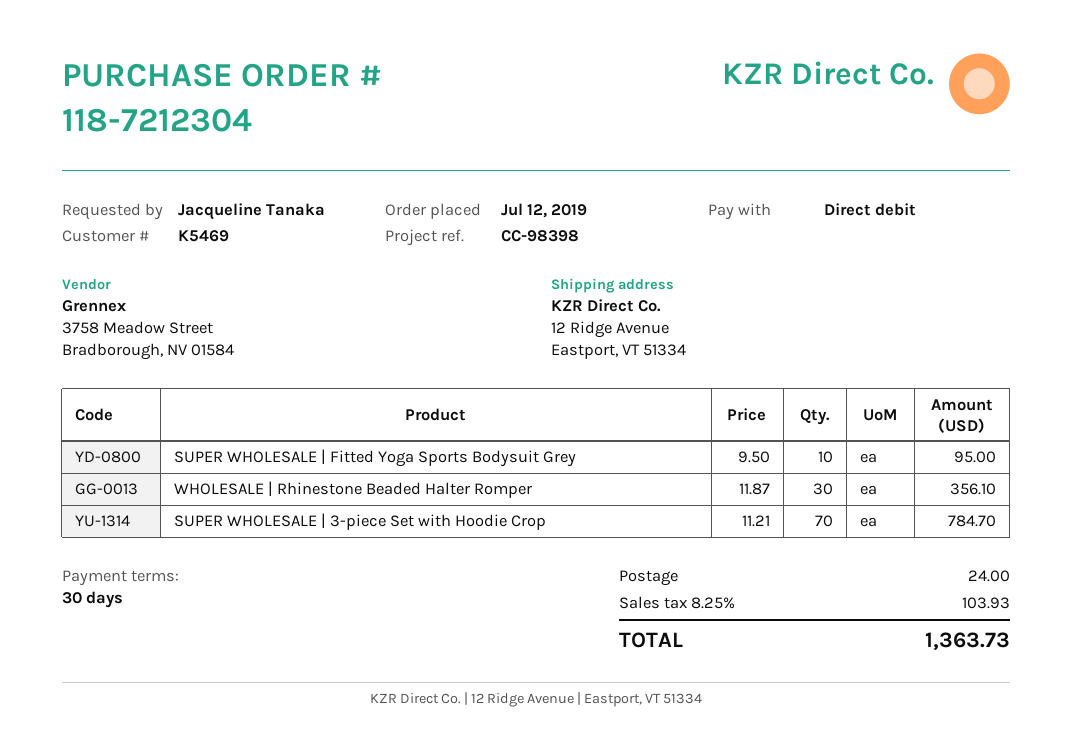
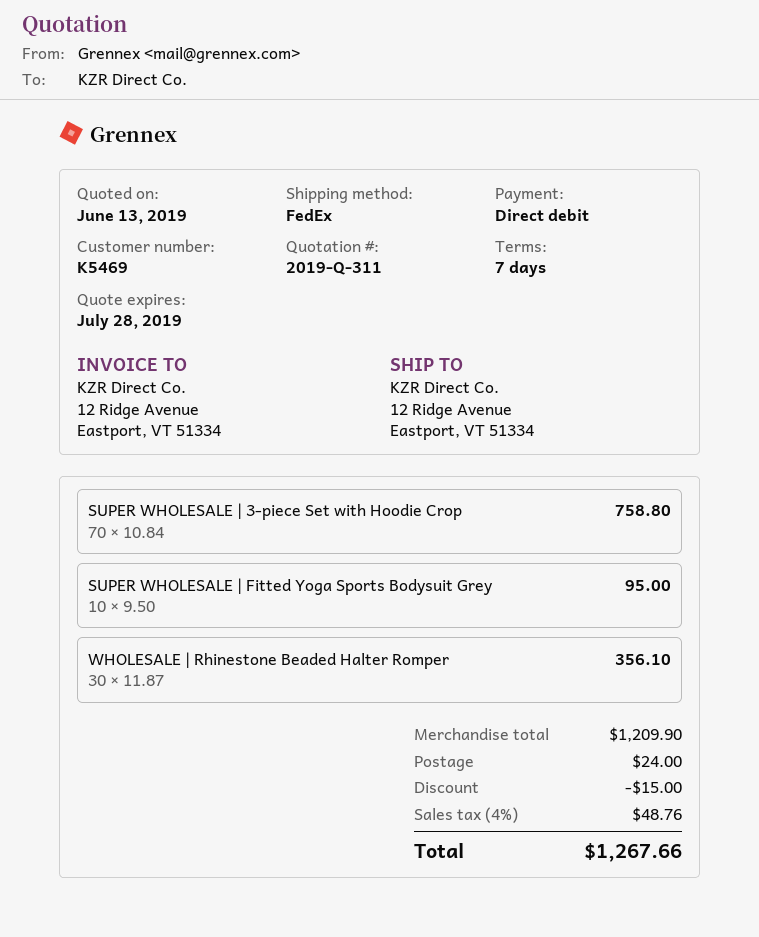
payment terms: 30 days -> 7 days
SUPER WHOLESALE | 3-piece Set with Hoodie Crop: 70 x 11.21 = 784.70 -> 70 x 10.84 = 758.80
discount: none -> 15.00
tax: 8.25% = 103.93 -> 4% = 48.76
total: 1363.73 -> 1267.66

